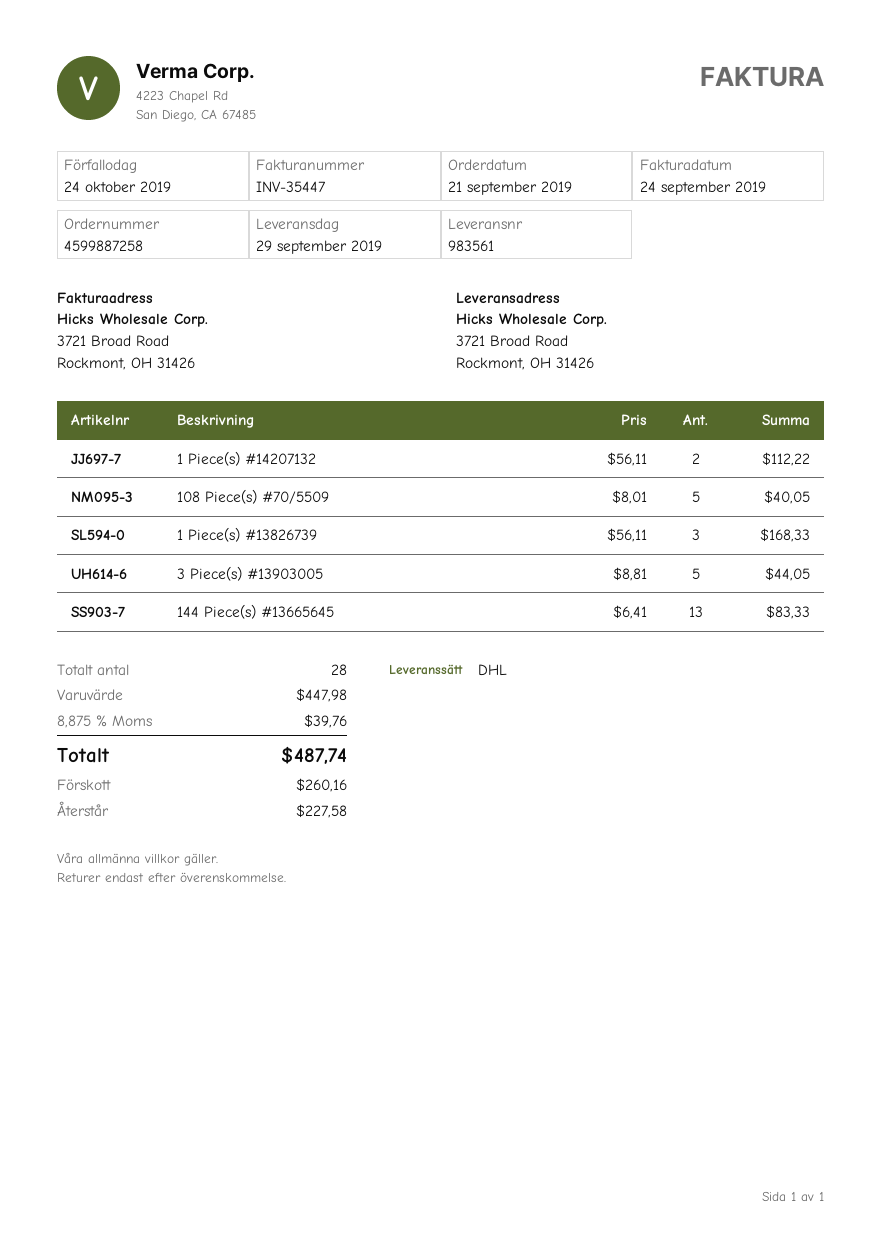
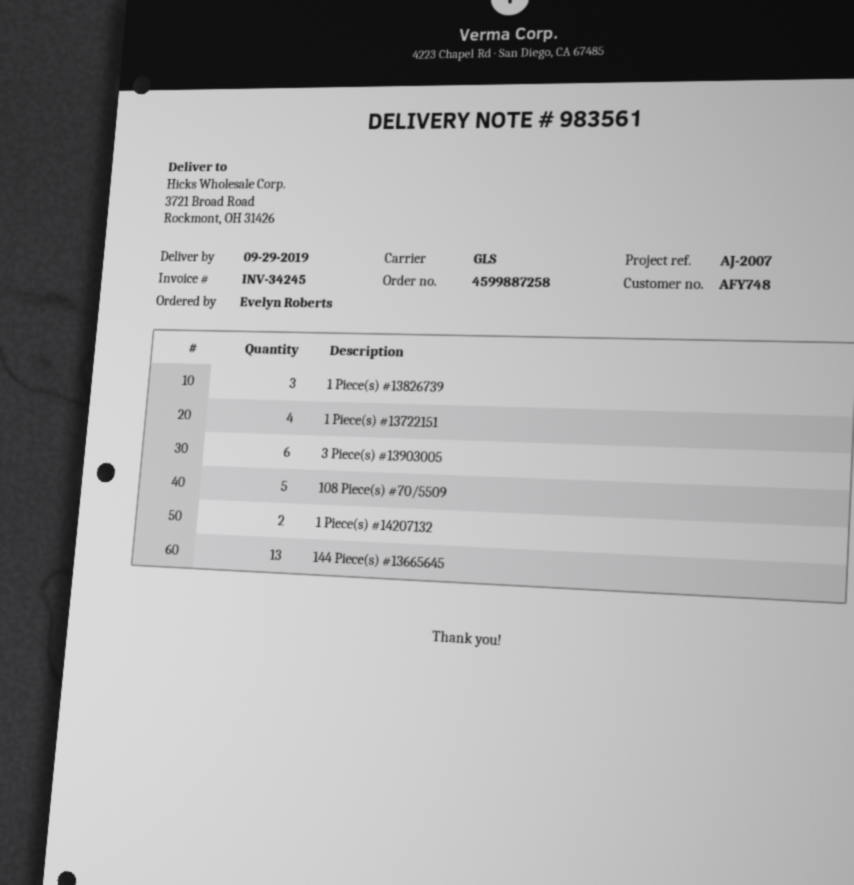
invoice number: INV-35447 -> INV-34245
shipping method: DHL -> GLS
3 Piece(s) #13903005: 5 -> 6
1 Piece(s) #13722151: none -> 4

